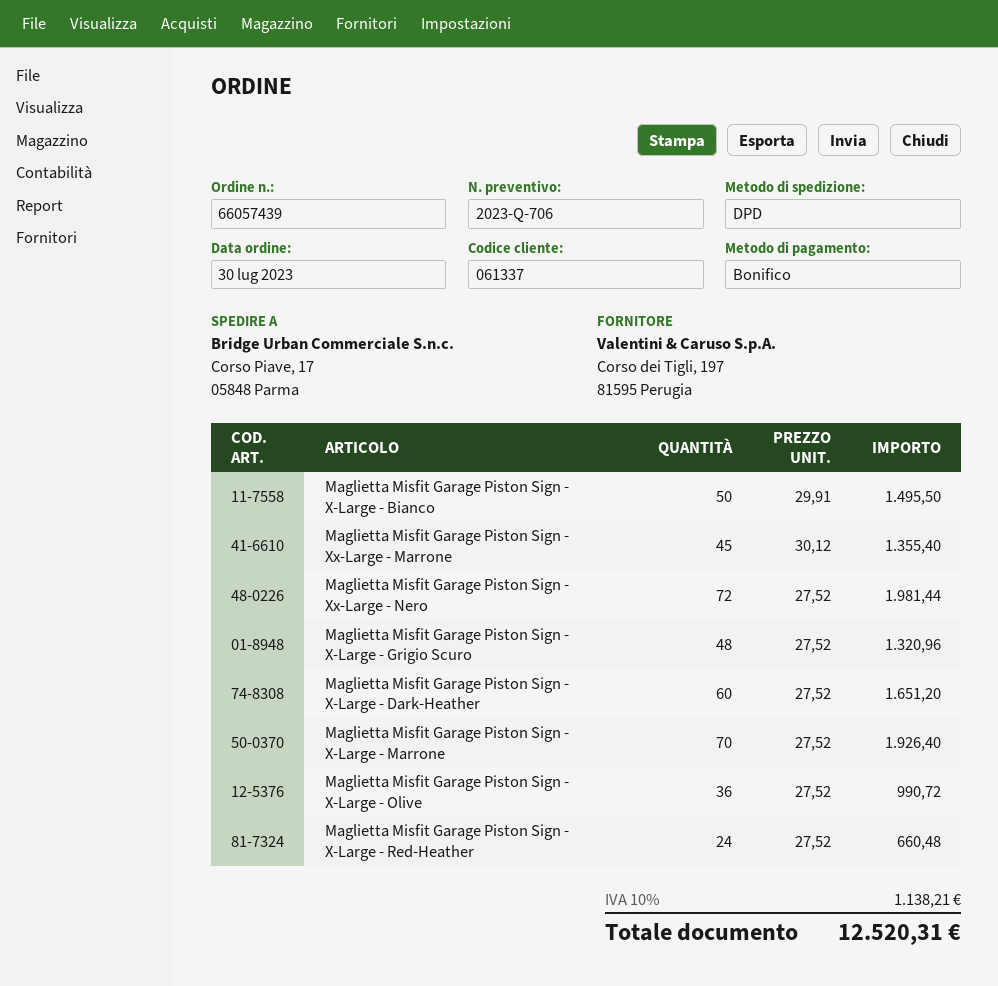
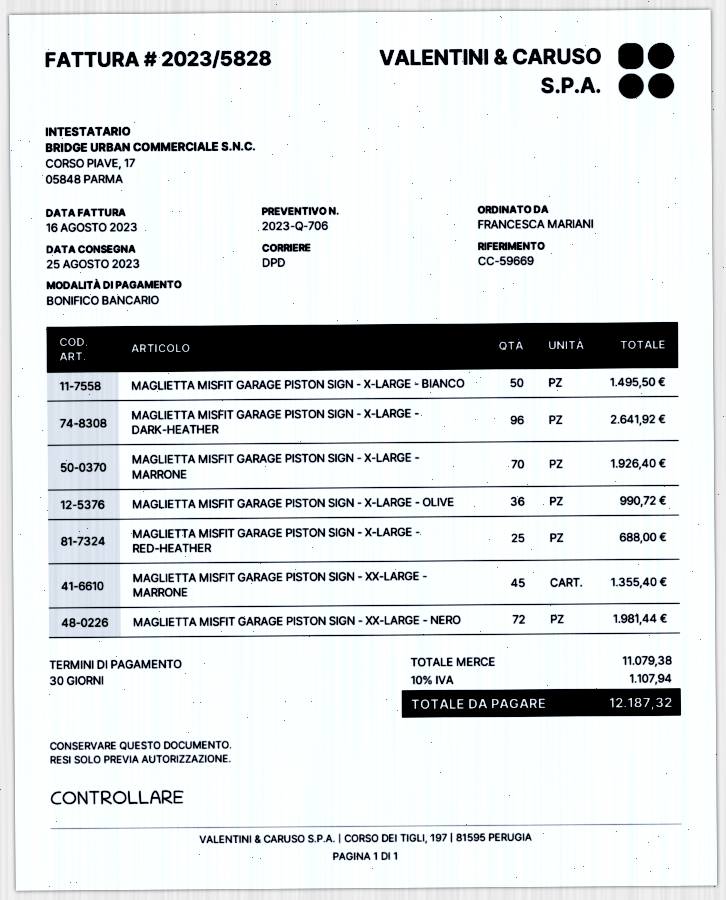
Maglietta Misfit Garage Piston Sign - X-Large - Grigio Scuro: 48 for 1320.96 -> none
Maglietta Misfit Garage Piston Sign - X-Large - Dark-Heather: 60 for 1651.20 -> 96 for 2641.92
Maglietta Misfit Garage Piston Sign - X-Large - Red-Heather: 24 for 660.48 -> 25 for 688.00
tax: 10% = 1138.21 -> 10% = 1107.94
total: 12520.31 -> 12187.32

